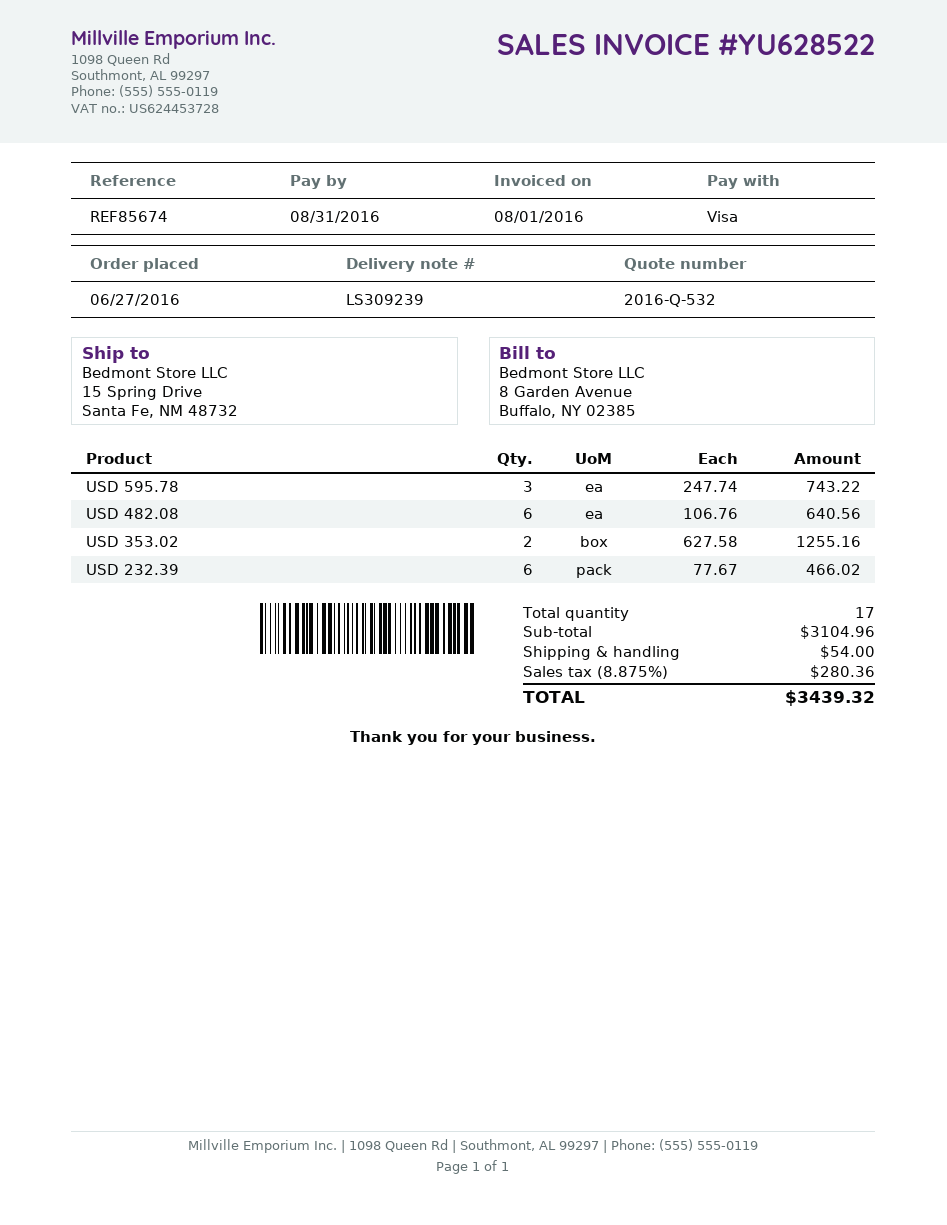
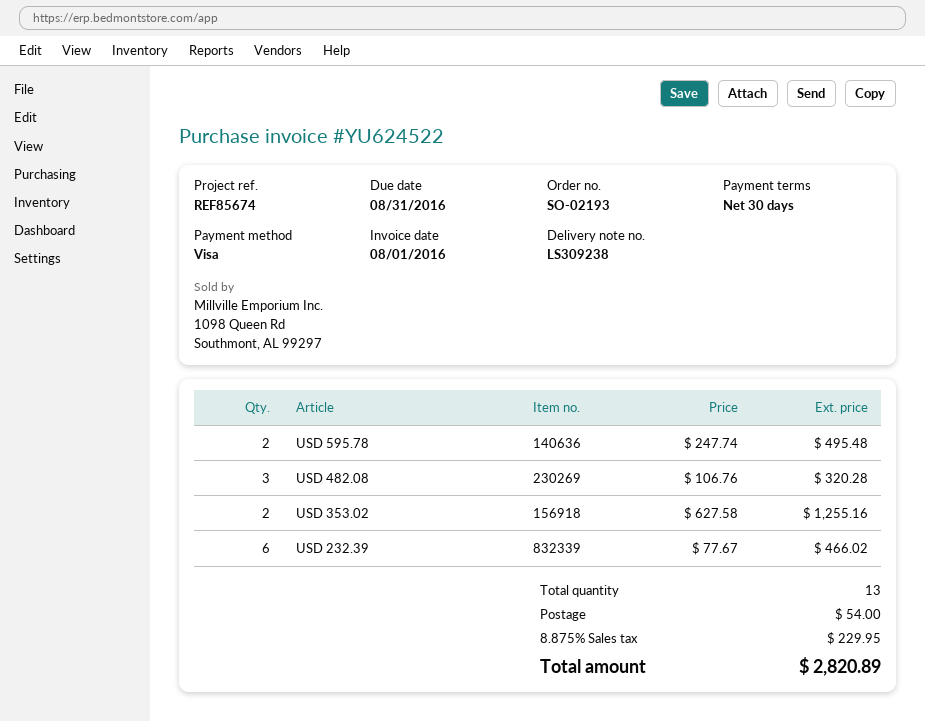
delivery note number: LS309239 -> LS309238
invoice number: YU628522 -> YU624522
USD 595.78: 3 x 247.74 = 743.22 -> 2 x 247.74 = 495.48
USD 482.08: 6 x 106.76 = 640.56 -> 3 x 106.76 = 320.28
total quantity: 17 -> 13
tax: 8.875% = 280.36 -> 8.875% = 229.95
total: 3439.32 -> 2820.89

